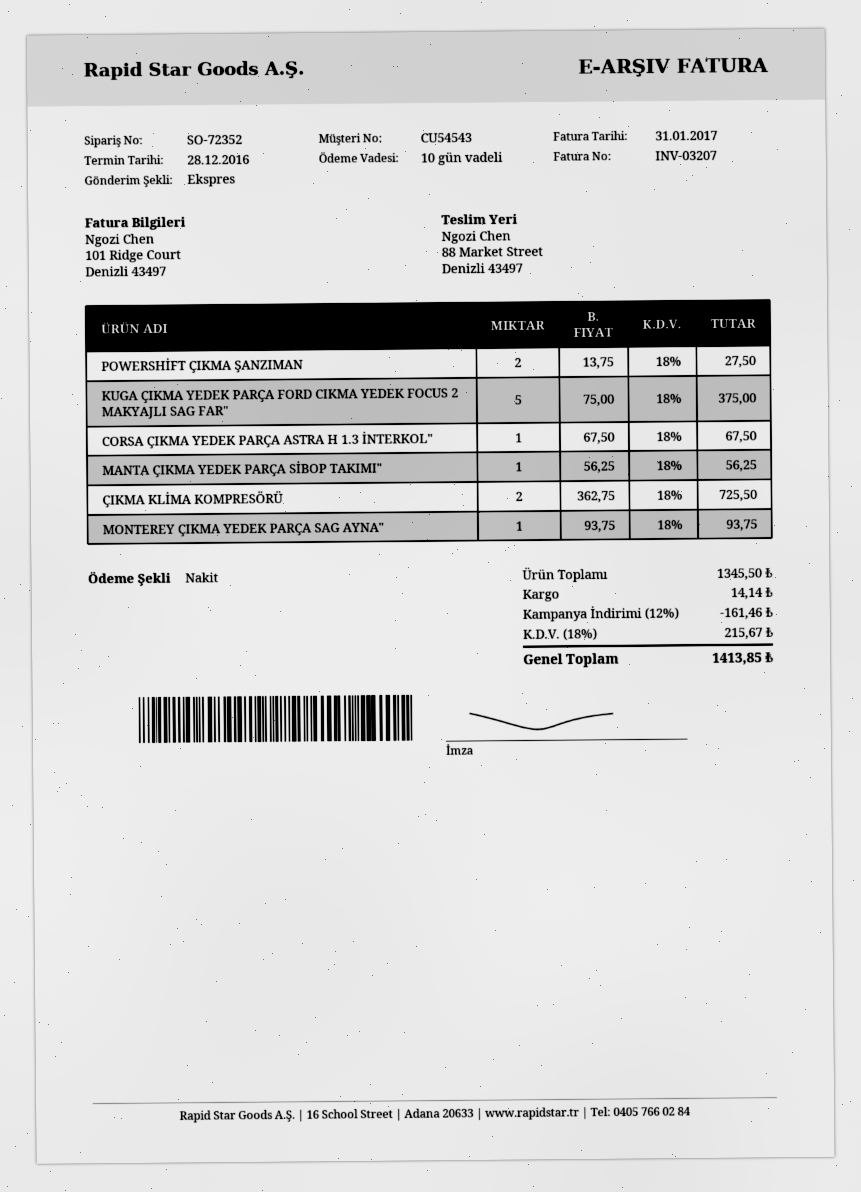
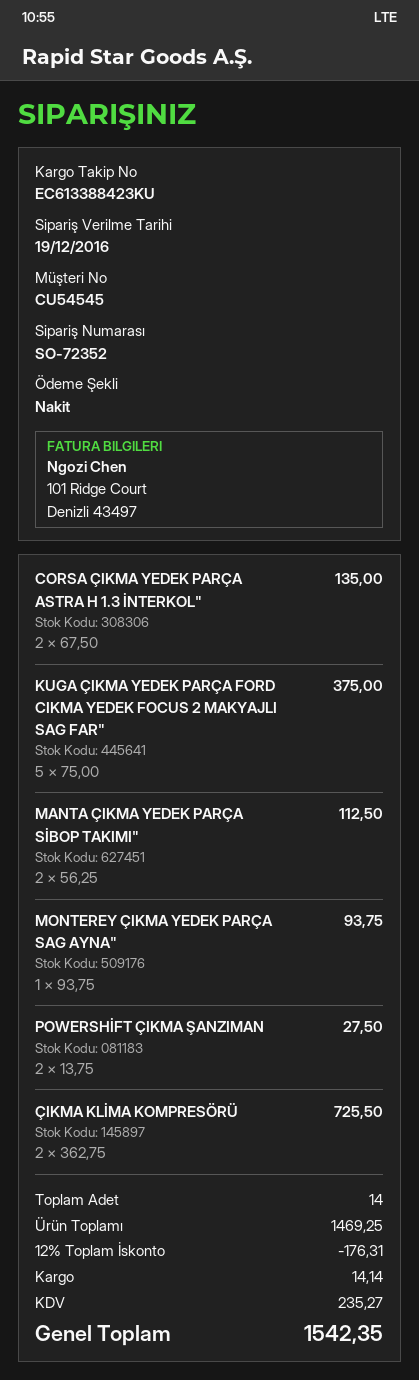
customer number: CU54543 -> CU54545
CORSA ÇIKMA YEDEK PARÇA ASTRA H 1.3 İNTERKOL": 1 x 67.50 = 67.50 -> 2 x 67.50 = 135.00
MANTA ÇIKMA YEDEK PARÇA SİBOP TAKIMI": 1 x 56.25 = 56.25 -> 2 x 56.25 = 112.50
subtotal: 1345.50 -> 1469.25
discount: 12% = 161.46 -> 12% = 176.31
tax: 215.67 -> 235.27
total: 1413.85 -> 1542.35

